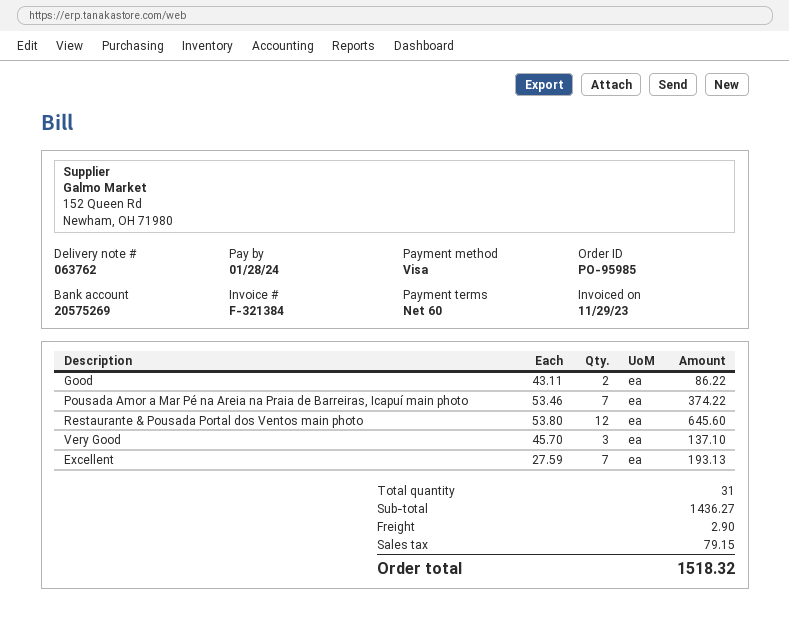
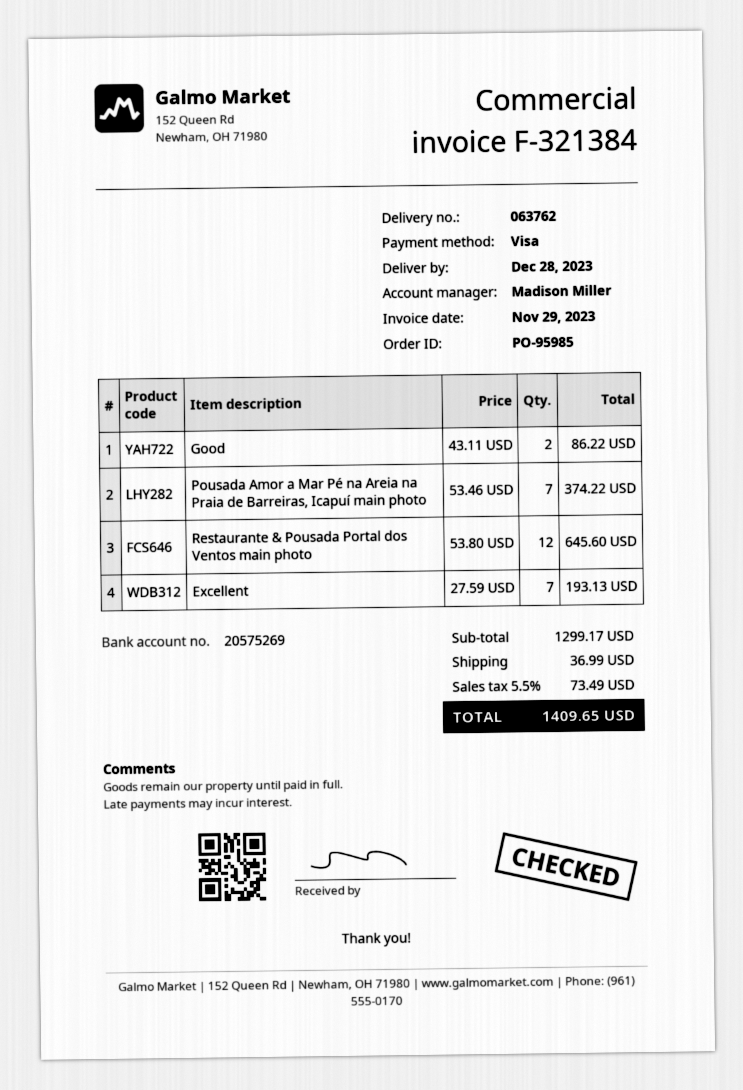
Very Good: 3 x 45.70 = 137.10 -> none
subtotal: 1436.27 -> 1299.17
shipping: 2.90 -> 36.99
tax: 79.15 -> 73.49
total: 1518.32 -> 1409.65

